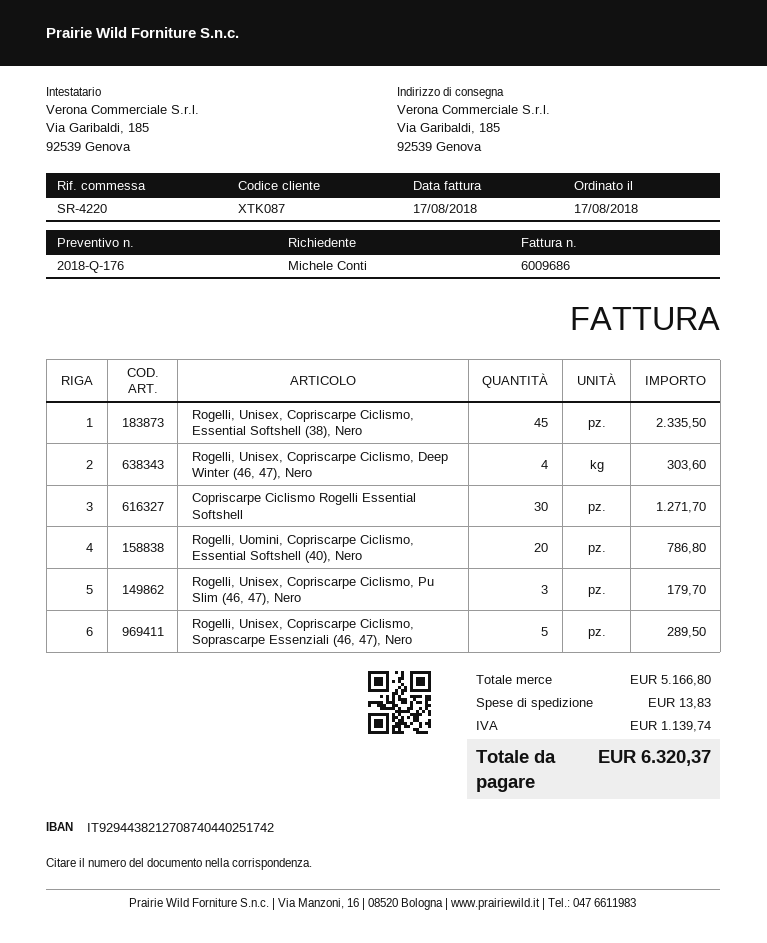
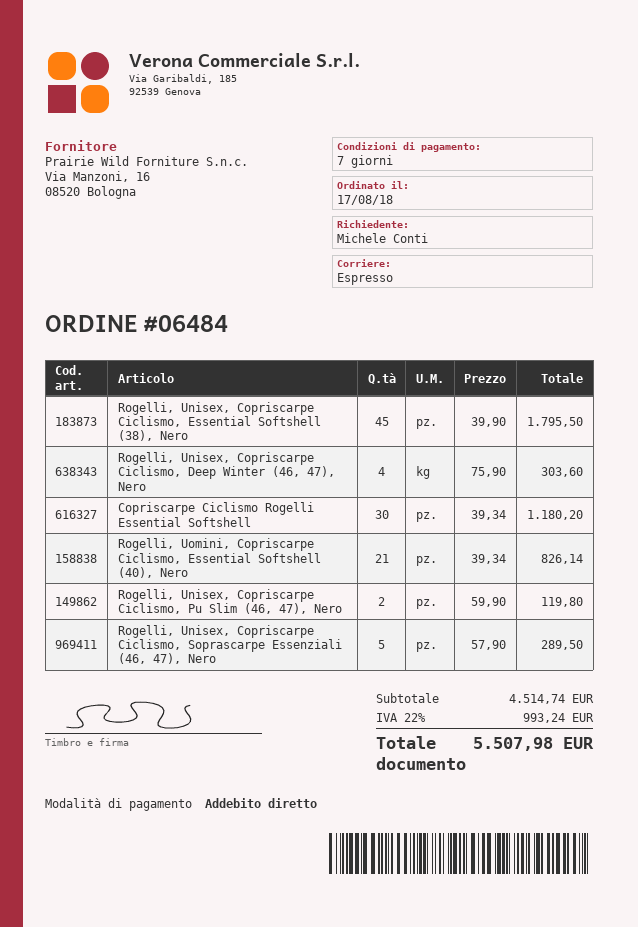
Rogelli, Unisex, Copriscarpe Ciclismo, Essential Softshell (38), Nero: 45 for 2335.50 -> 45 for 1795.50
Copriscarpe Ciclismo Rogelli Essential Softshell: 30 for 1271.70 -> 30 for 1180.20
Rogelli, Uomini, Copriscarpe Ciclismo, Essential Softshell (40), Nero: 20 for 786.80 -> 21 for 826.14
Rogelli, Unisex, Copriscarpe Ciclismo, Pu Slim (46, 47), Nero: 3 for 179.70 -> 2 for 119.80
subtotal: 5166.80 -> 4514.74
shipping: 13.83 -> none
tax: 1139.74 -> 993.24
total: 6320.37 -> 5507.98

